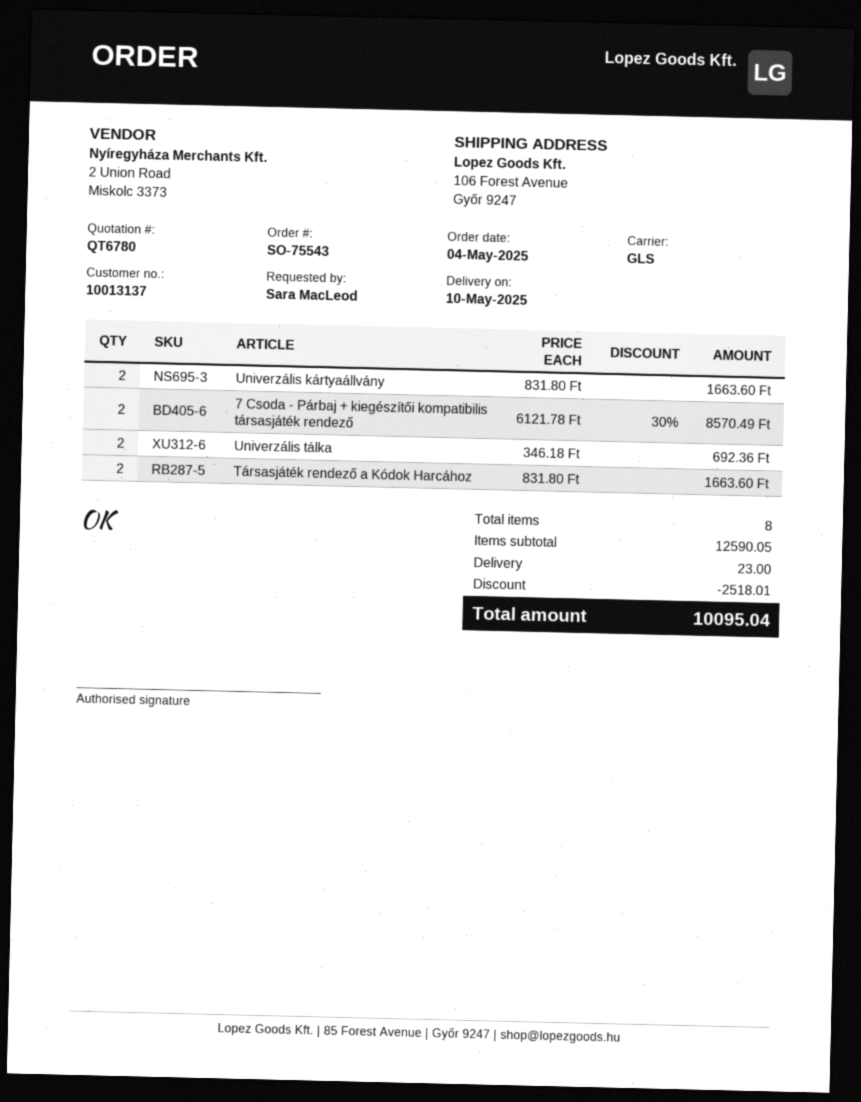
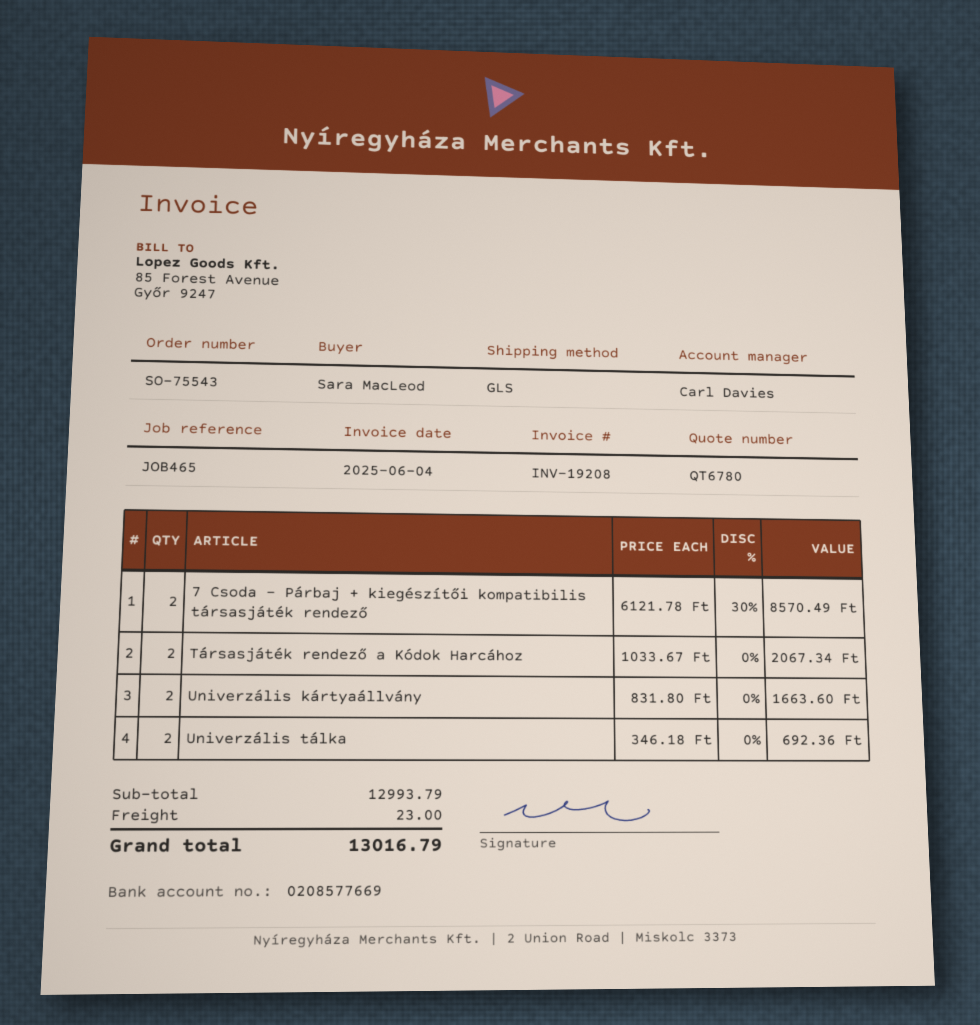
Társasjáték rendező a Kódok Harcához: 2 x 831.80 = 1663.60 -> 2 x 1033.67 = 2067.34
subtotal: 12590.05 -> 12993.79
discount: 2518.01 -> none
total: 10095.04 -> 13016.79

